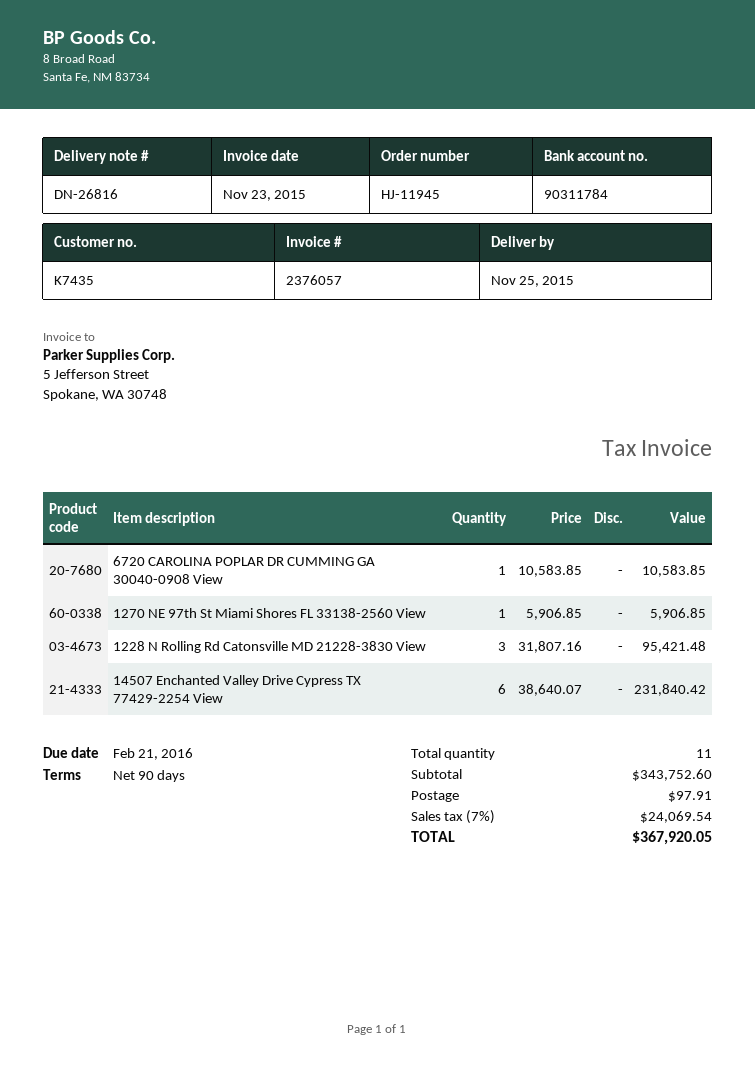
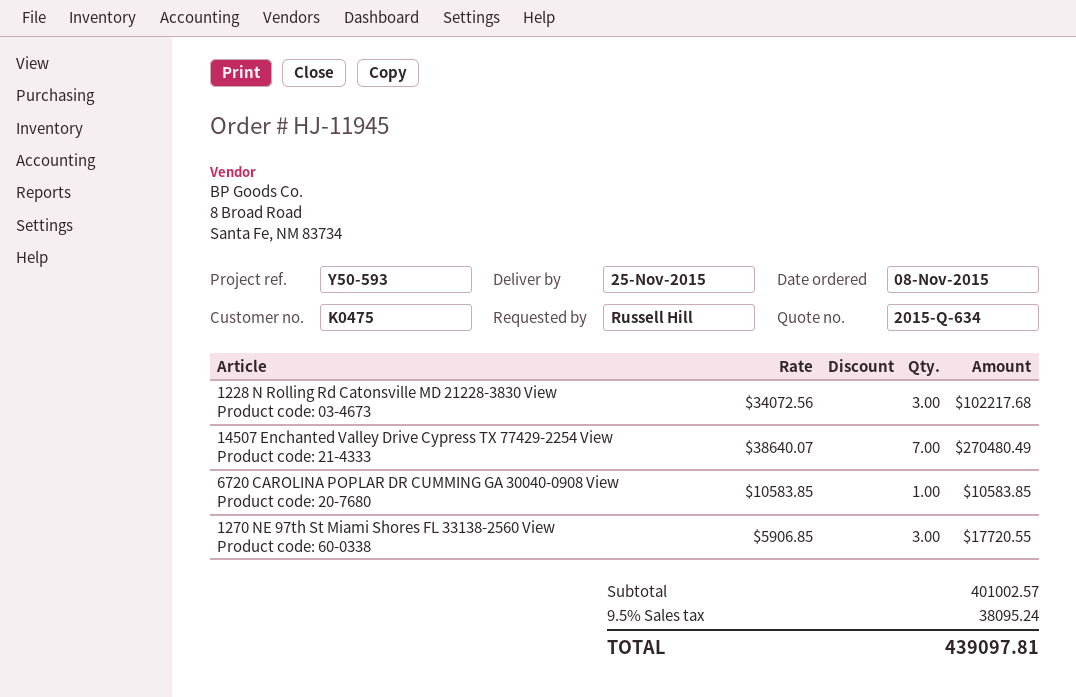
customer number: K7435 -> K0475
1270 NE 97th St Miami Shores FL 33138-2560 View: 1 x 5906.85 = 5906.85 -> 3 x 5906.85 = 17720.55
1228 N Rolling Rd Catonsville MD 21228-3830 View: 3 x 31807.16 = 95421.48 -> 3 x 34072.56 = 102217.68
14507 Enchanted Valley Drive Cypress TX 77429-2254 View: 6 x 38640.07 = 231840.42 -> 7 x 38640.07 = 270480.49
subtotal: 343752.60 -> 401002.57
shipping: 97.91 -> none
tax: 7% = 24069.54 -> 9.5% = 38095.24
total: 367920.05 -> 439097.81

